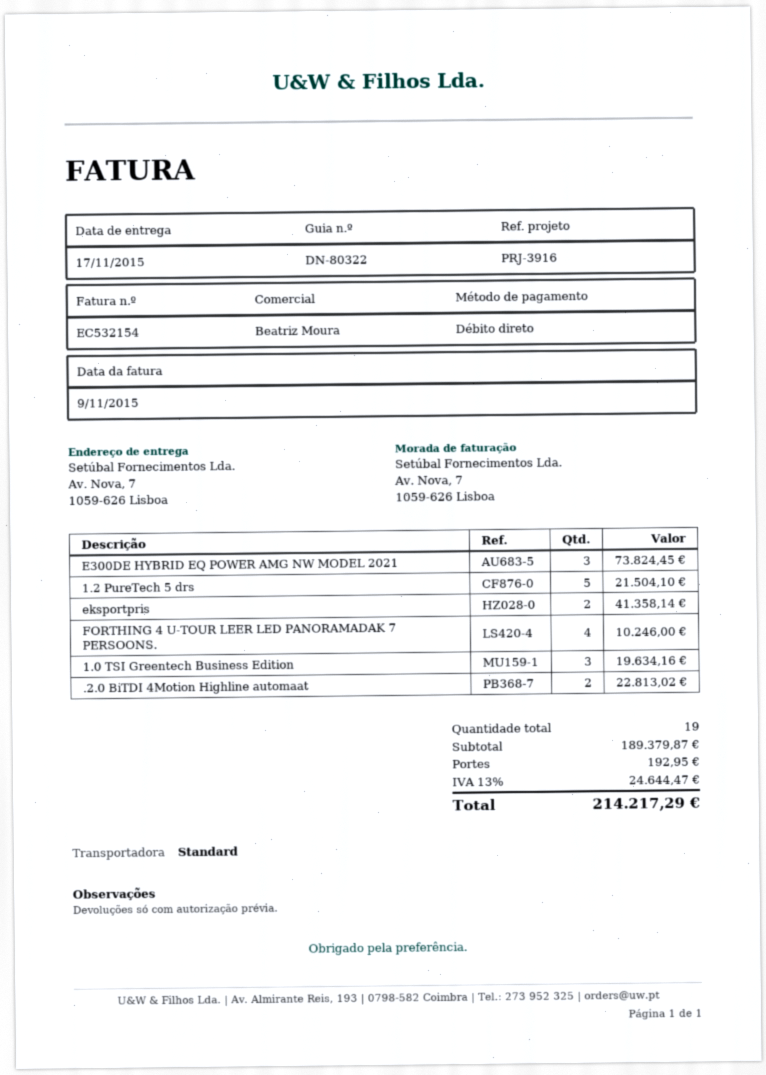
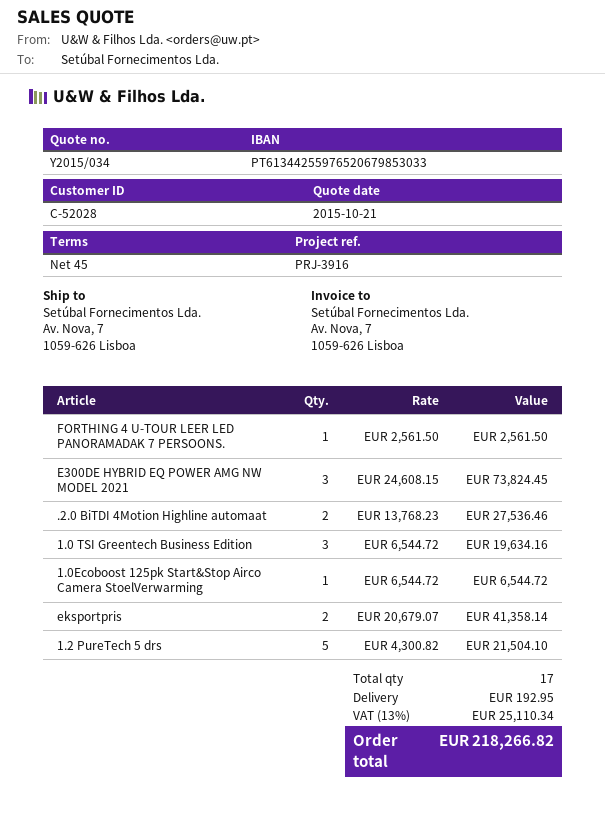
FORTHING 4 U-TOUR LEER LED PANORAMADAK 7 PERSOONS.: 4 for 10246.00 -> 1 for 2561.50
.2.0 BiTDI 4Motion Highline automaat: 2 for 22813.02 -> 2 for 27536.46
1.0Ecoboost 125pk Start&Stop Airco Camera StoelVerwarming: none -> 1 for 6544.72
total quantity: 19 -> 17
tax: 13% = 24644.47 -> 13% = 25110.34
total: 214217.29 -> 218266.82

